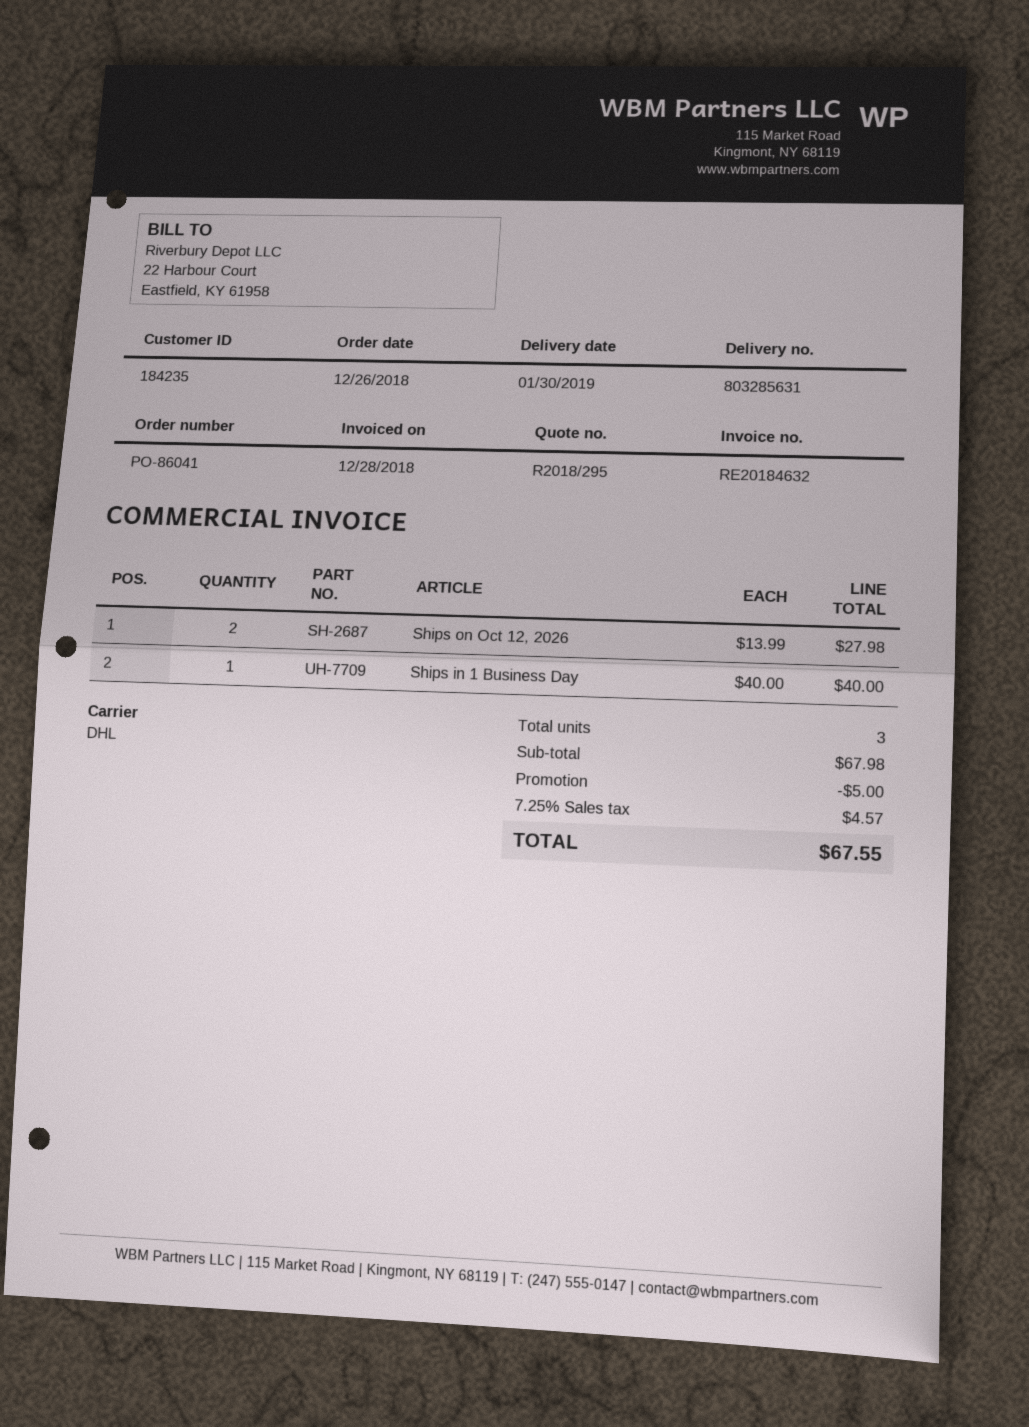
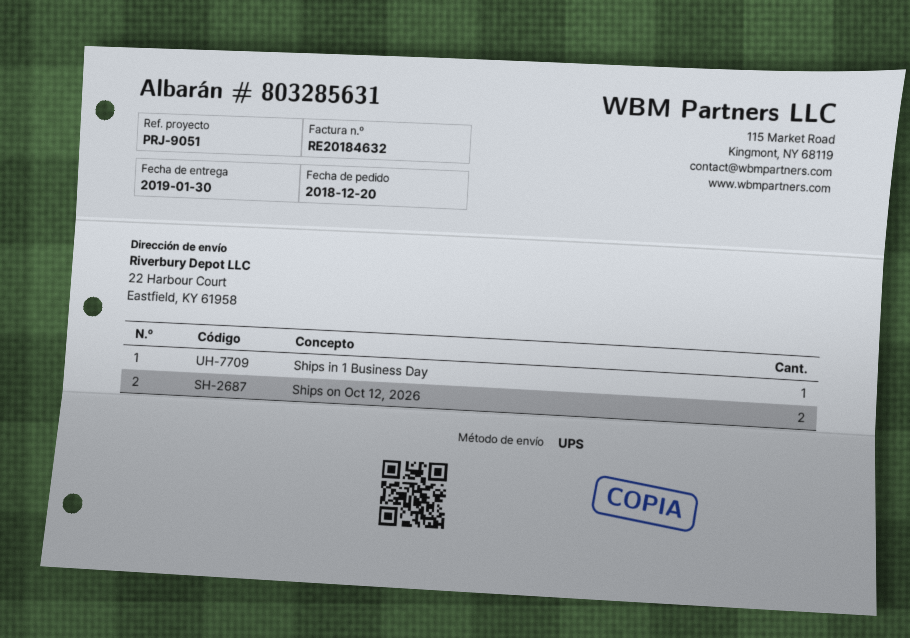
order date: 2018-12-26 -> 2018-12-20
shipping method: DHL -> UPS

